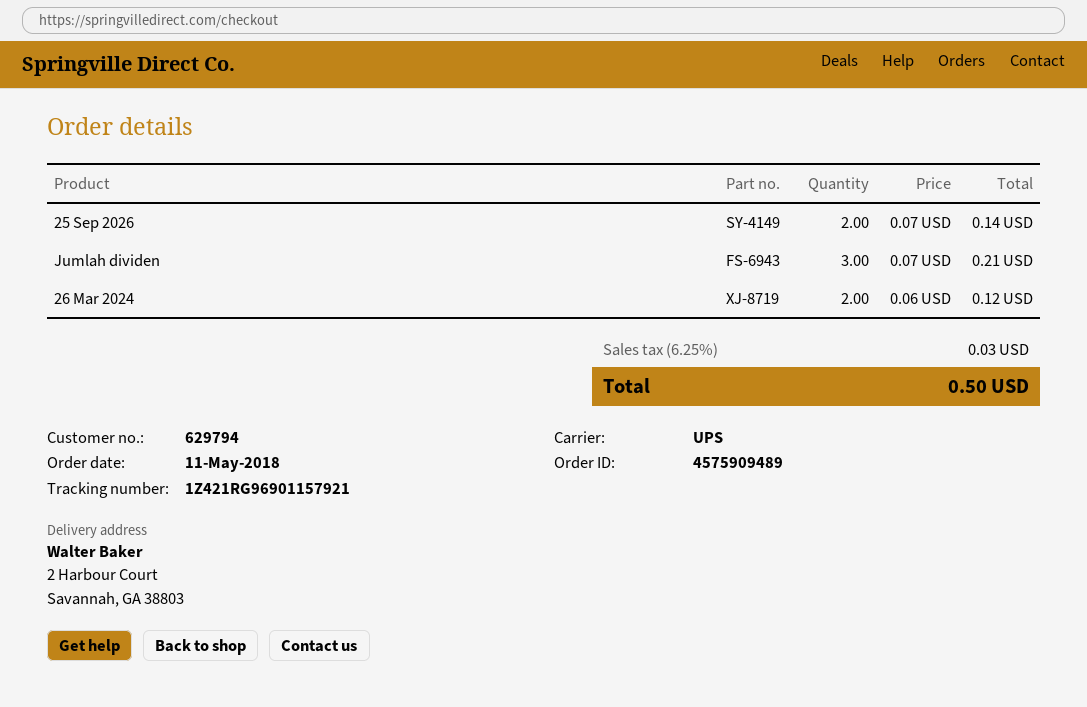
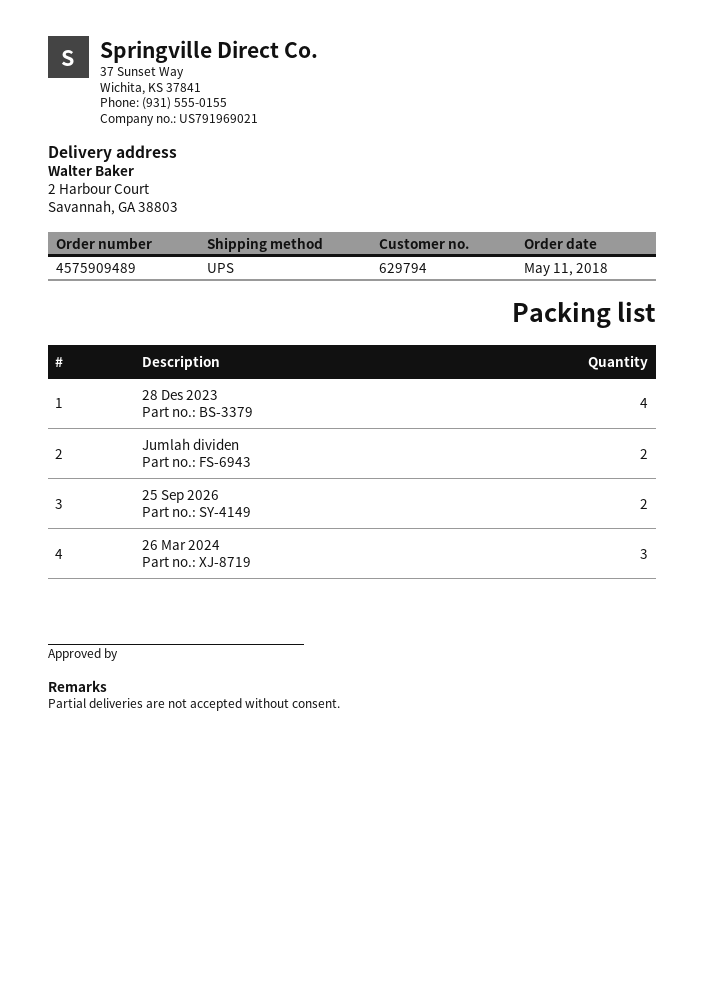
Jumlah dividen: 3 -> 2
26 Mar 2024: 2 -> 3
28 Des 2023: none -> 4

